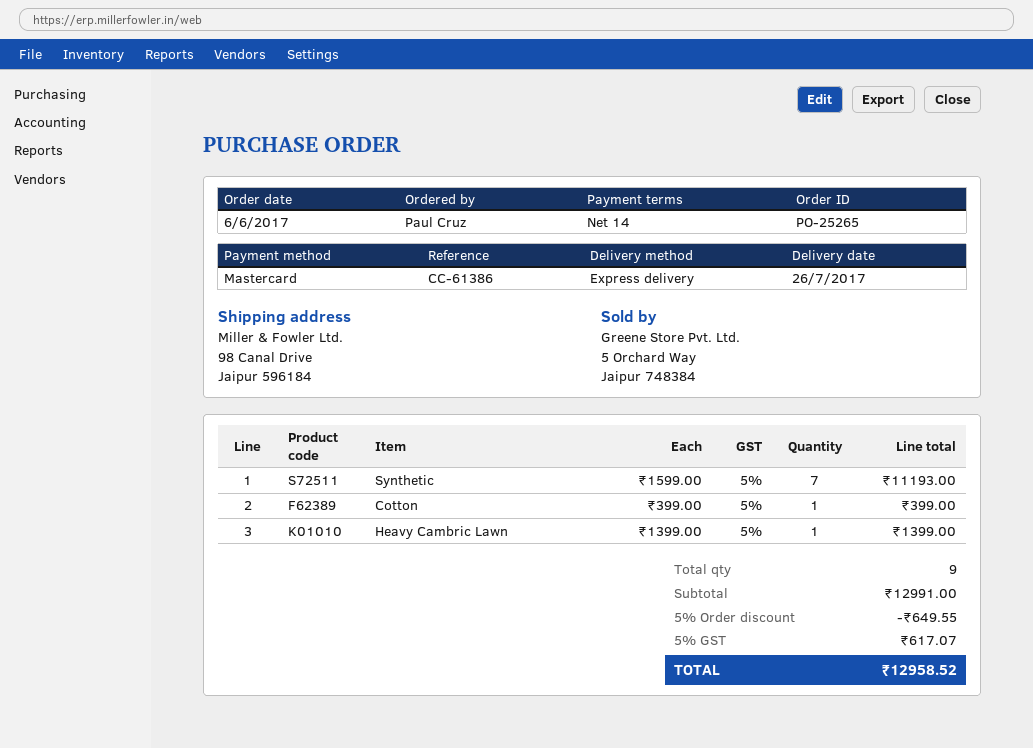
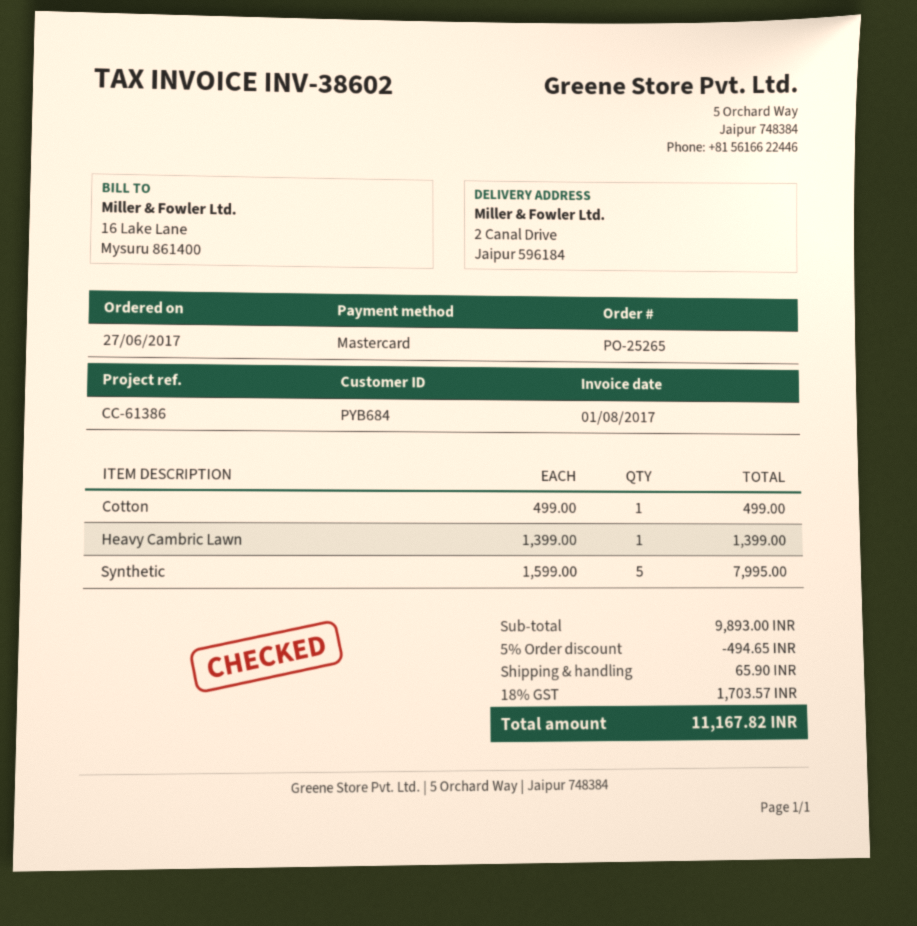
order date: 2017-06-06 -> 2017-06-27
ship to: 98 Canal Drive, Jaipur 596184 -> 2 Canal Drive, Jaipur 596184
Synthetic: 7 x 1599.00 = 11193.00 -> 5 x 1599.00 = 7995.00
Cotton: 1 x 399.00 = 399.00 -> 1 x 499.00 = 499.00
subtotal: 12991.00 -> 9893.00
discount: 5% = 649.55 -> 5% = 494.65
shipping: none -> 65.90
tax: 5% = 617.07 -> 18% = 1703.57
total: 12958.52 -> 11167.82

